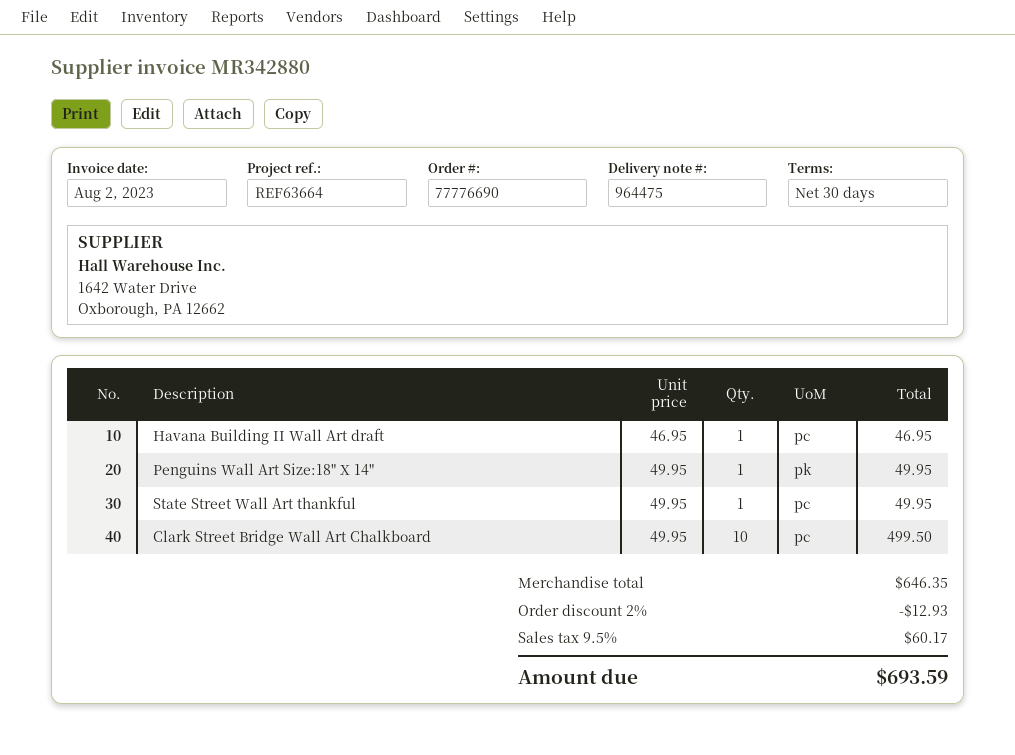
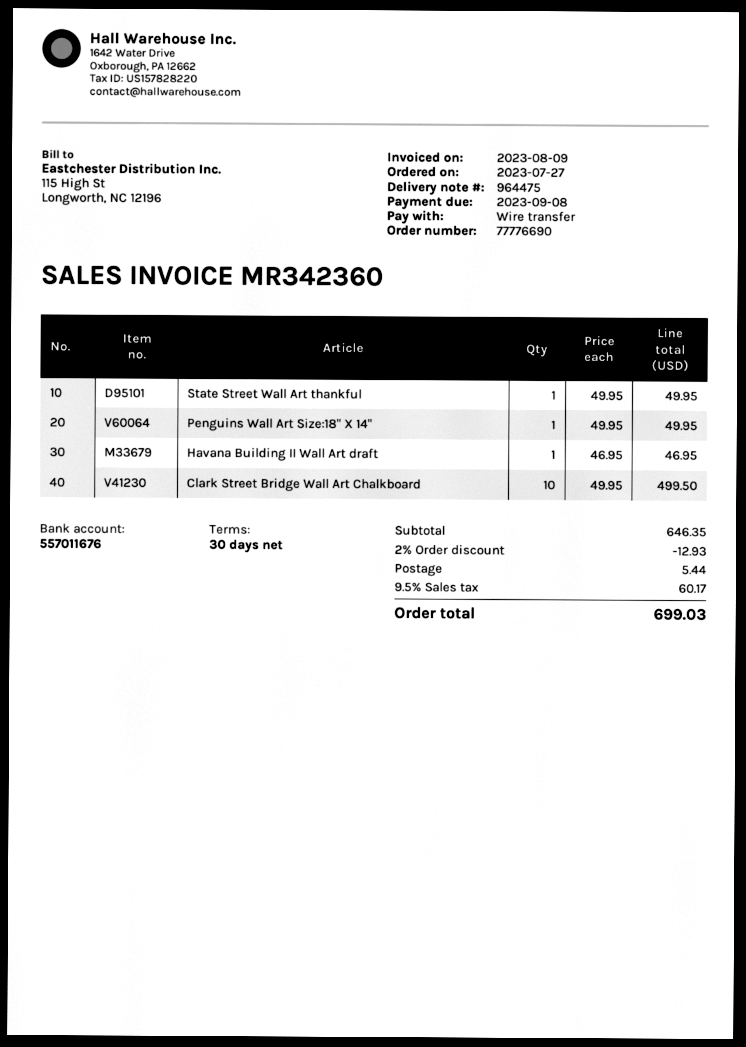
invoice number: MR342880 -> MR342360
invoice date: 2023-08-02 -> 2023-08-09
shipping: none -> 5.44
total: 693.59 -> 699.03

